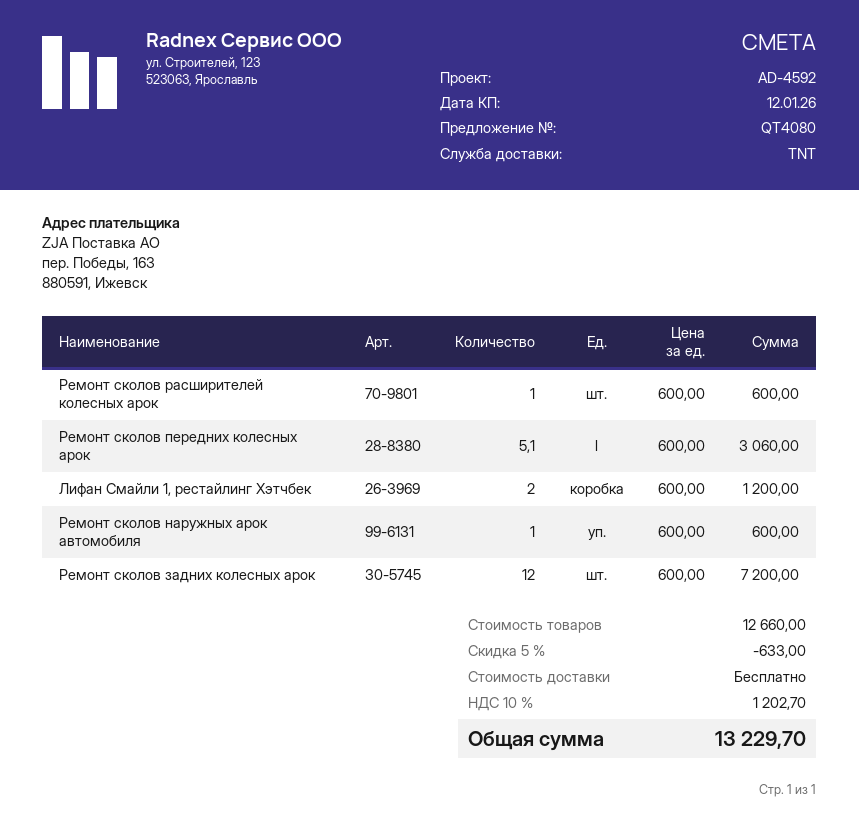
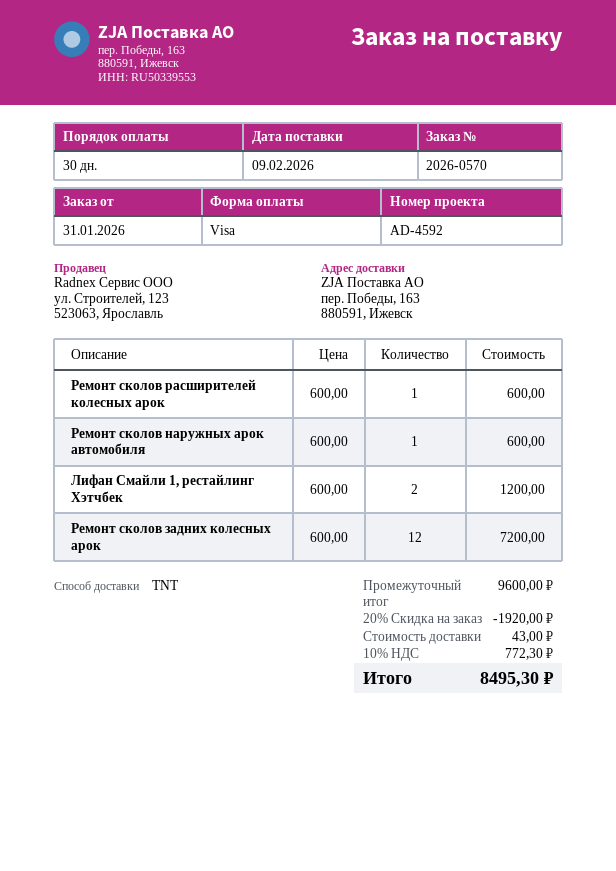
Ремонт сколов передних колесных арок: 5.1 x 600.00 = 3060.00 -> none
subtotal: 12660.00 -> 9600.00
discount: 5% = 633.00 -> 20% = 1920.00
shipping: 0.00 -> 43.00
tax: 10% = 1202.70 -> 10% = 772.30
total: 13229.70 -> 8495.30

